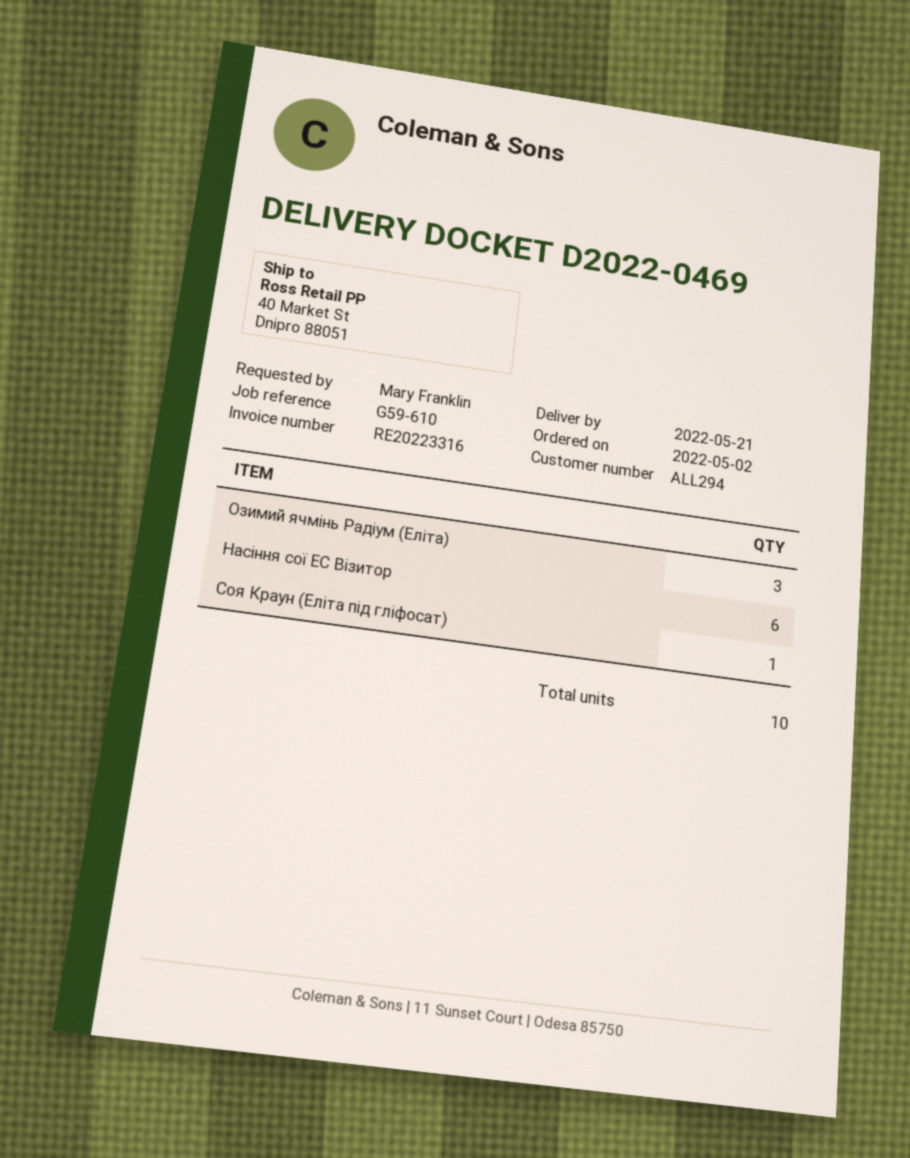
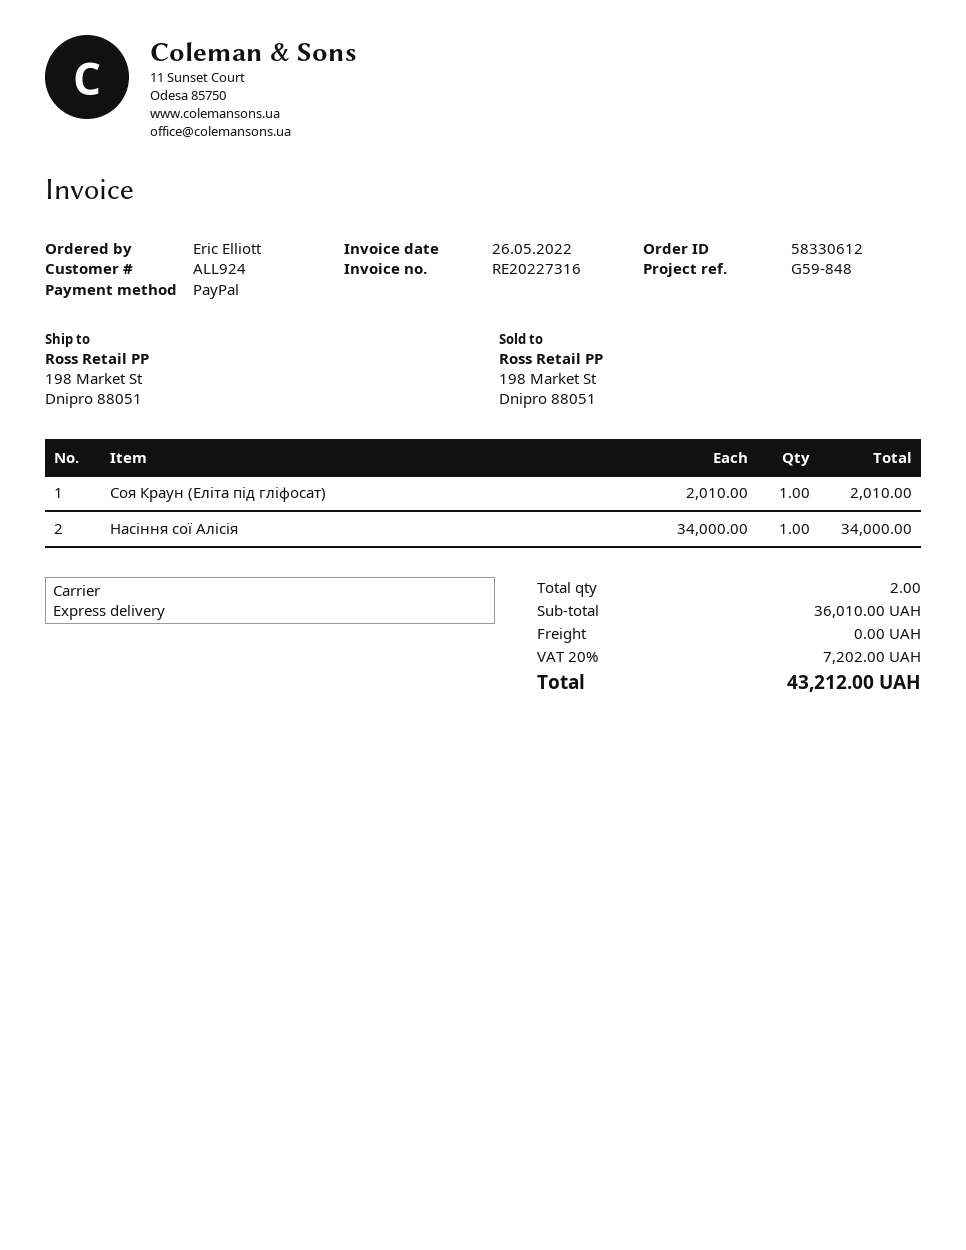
invoice number: RE20223316 -> RE20227316
customer number: ALL294 -> ALL924
reference: G59-610 -> G59-848
ordered by: Mary Franklin -> Eric Elliott
ship to: 40 Market St, Dnipro 88051 -> 198 Market St, Dnipro 88051
Озимий ячмінь Радіум (Еліта): 3 -> none
Насіння сої ЕС Візитор: 6 -> none
Насіння сої Алісія: none -> 1
total quantity: 10 -> 2

